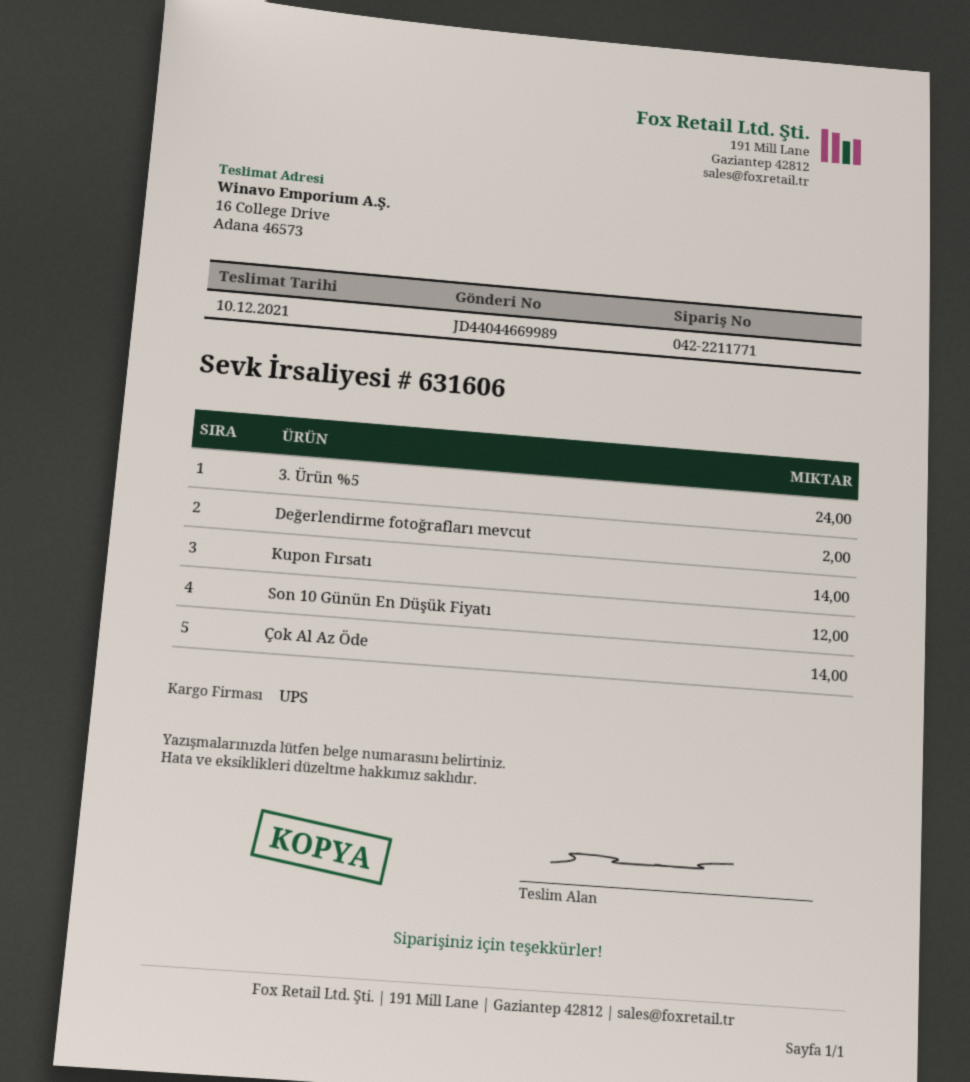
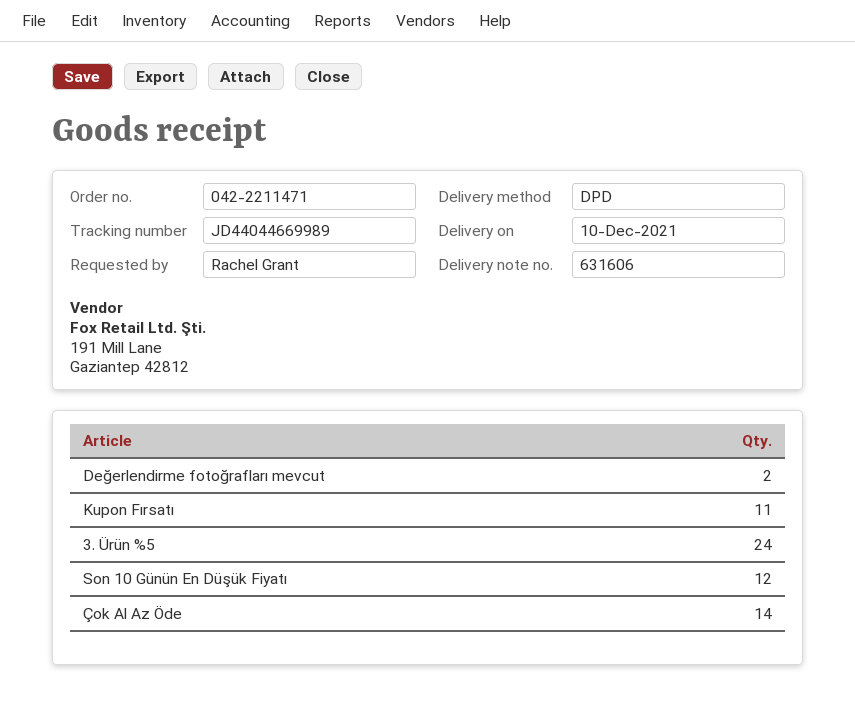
order number: 042-2211771 -> 042-2211471
shipping method: UPS -> DPD
Kupon Fırsatı: 14 -> 11

